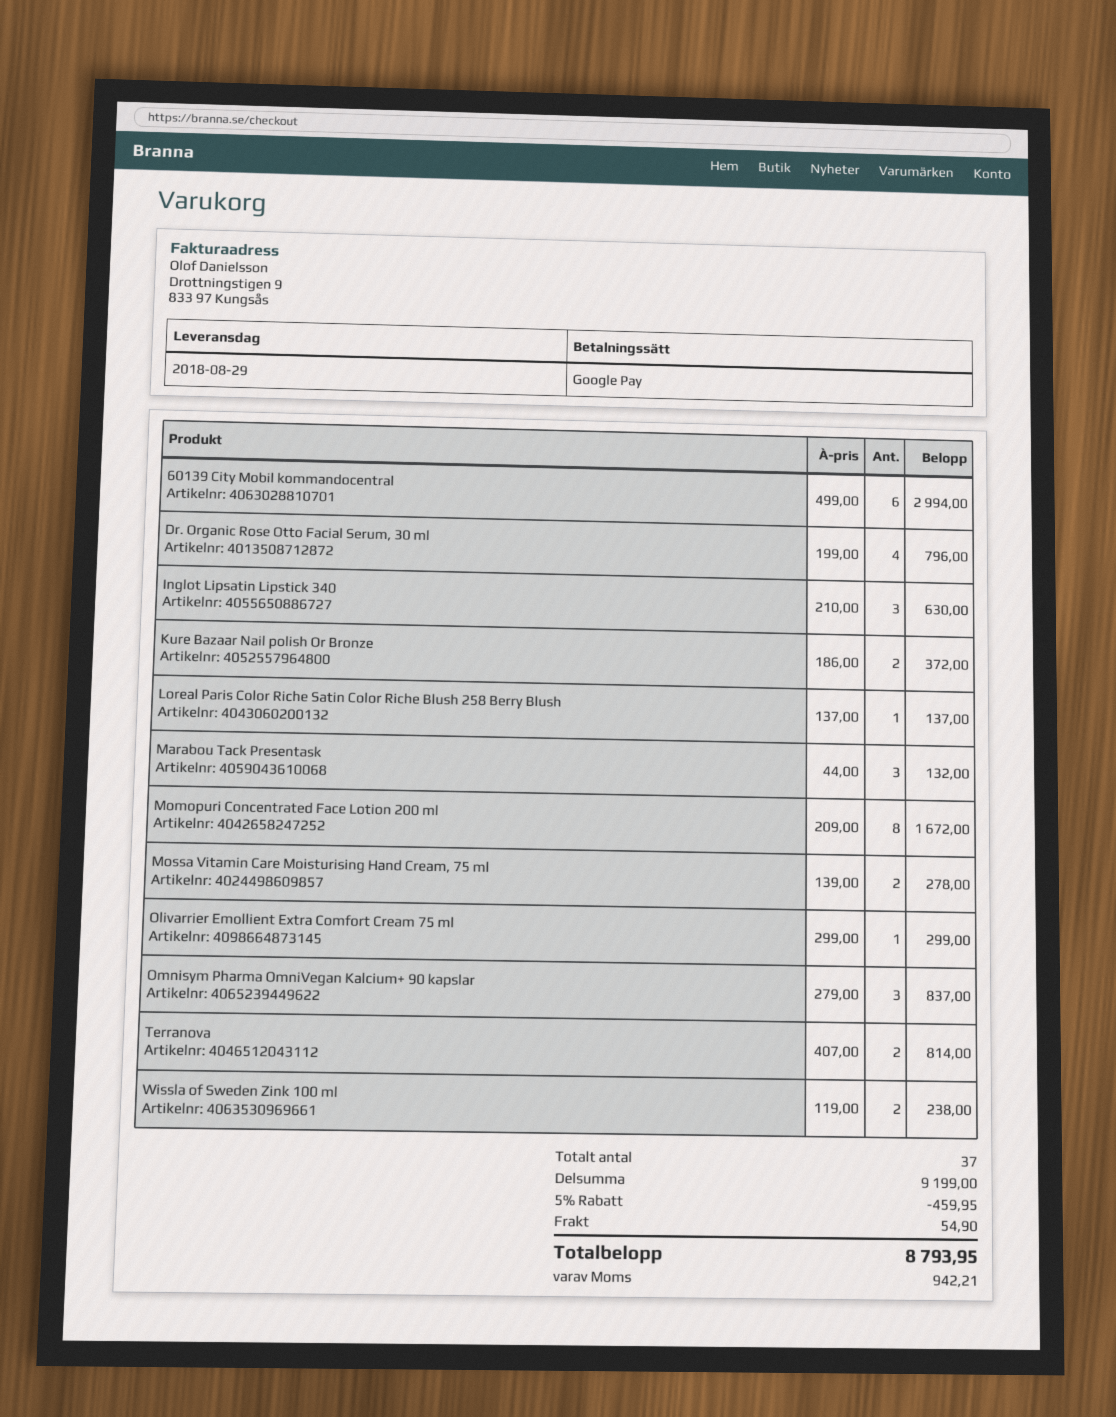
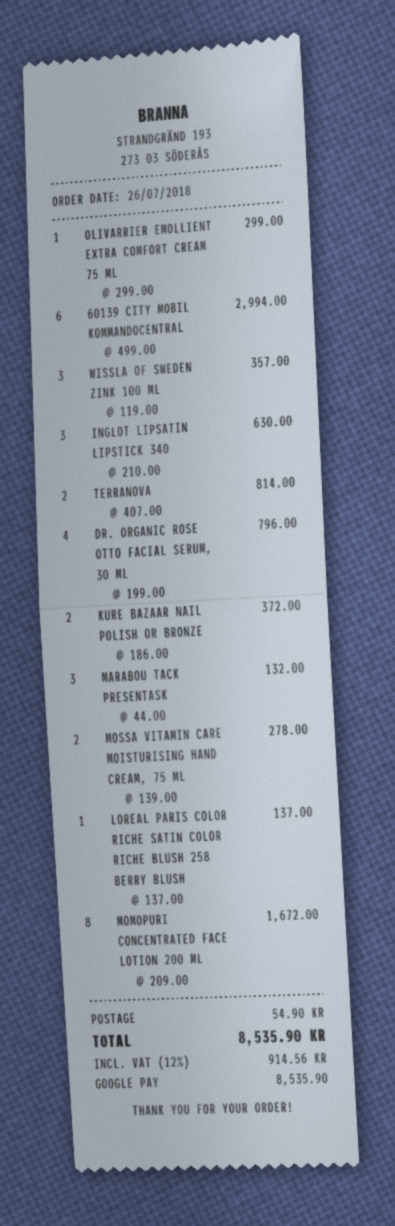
Omnisym Pharma OmniVegan Kalcium+ 90 kapslar: 3 x 279.00 = 837.00 -> none
Wissla of Sweden Zink 100 ml: 2 x 119.00 = 238.00 -> 3 x 119.00 = 357.00
discount: 5% = 459.95 -> none
tax: 942.21 -> 914.56
total: 8793.95 -> 8535.90

